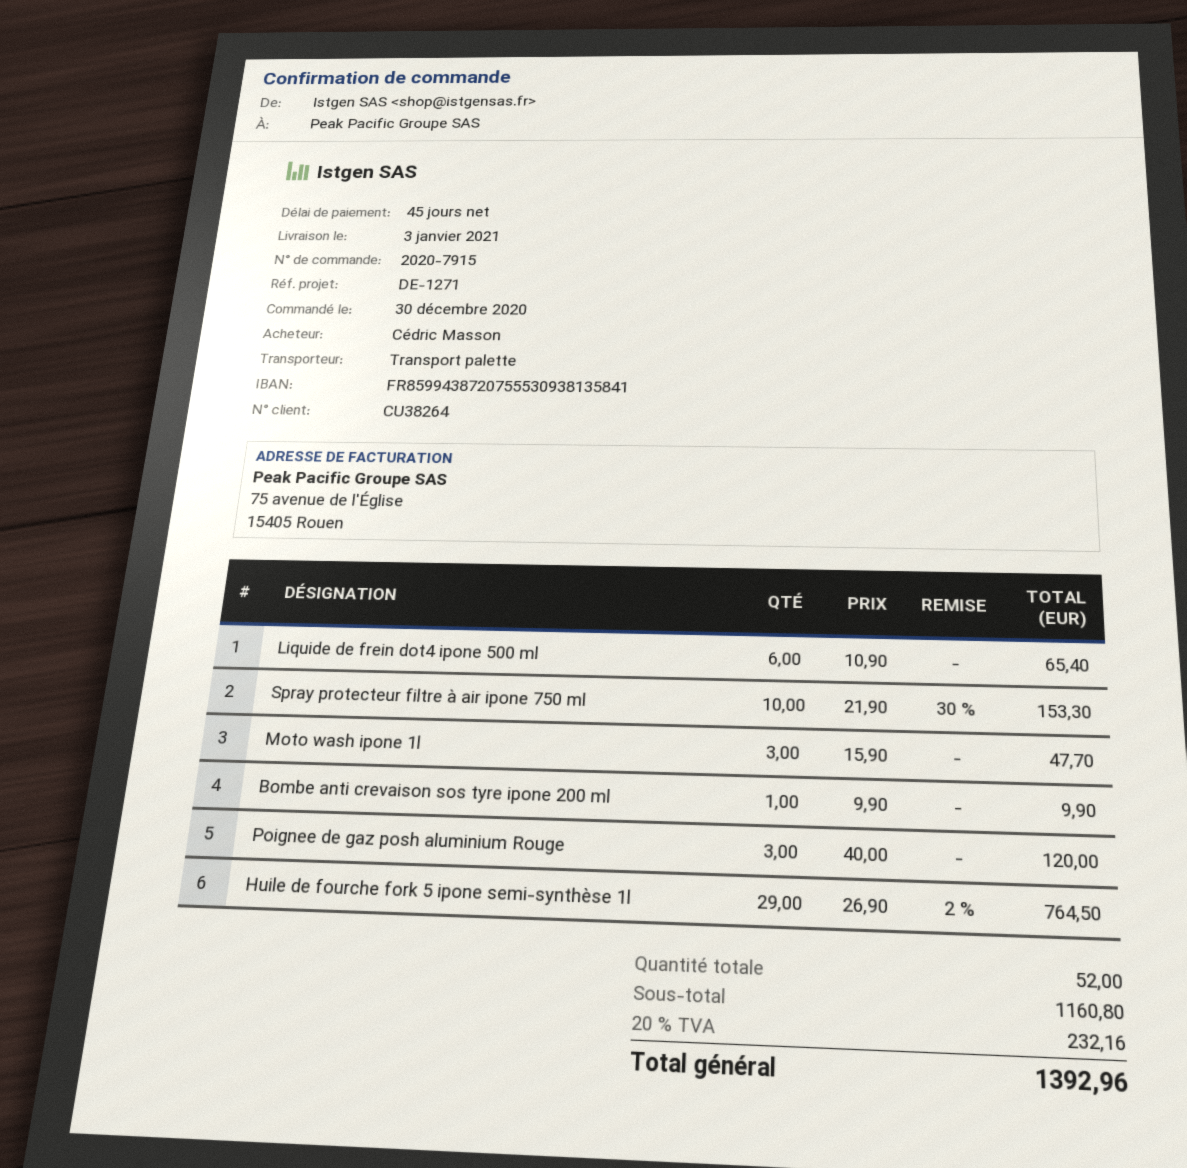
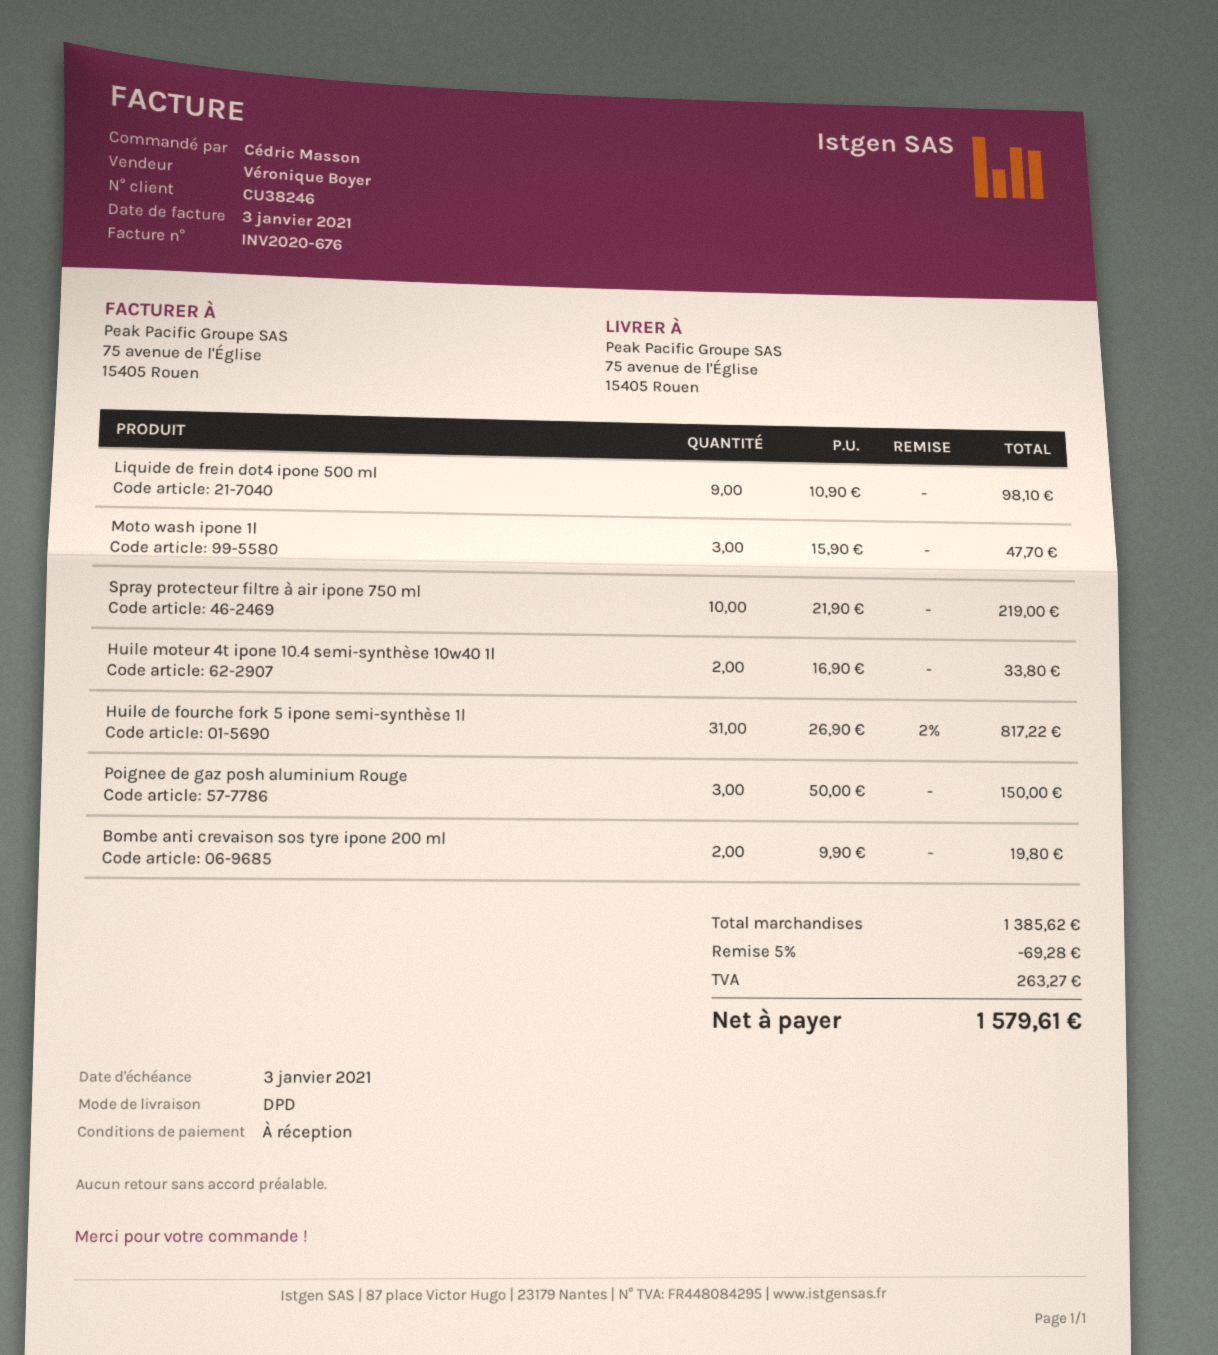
payment terms: 45 days -> on receipt
customer number: CU38264 -> CU38246
shipping method: pallet freight -> DPD
Liquide de frein dot4 ipone 500 ml: 6 x 10.90 = 65.40 -> 9 x 10.90 = 98.10
Spray protecteur filtre à air ipone 750 ml: 10 x 21.90 - 30% = 153.30 -> 10 x 21.90 = 219.00
Bombe anti crevaison sos tyre ipone 200 ml: 1 x 9.90 = 9.90 -> 2 x 9.90 = 19.80
Poignee de gaz posh aluminium Rouge: 3 x 40.00 = 120.00 -> 3 x 50.00 = 150.00
Huile de fourche fork 5 ipone semi-synthèse 1l: 29 x 26.90 - 2% = 764.50 -> 31 x 26.90 - 2% = 817.22
Huile moteur 4t ipone 10.4 semi-synthèse 10w40 1l: none -> 2 x 16.90 = 33.80
subtotal: 1160.80 -> 1385.62
discount: none -> 5% = 69.28
tax: 232.16 -> 263.27
total: 1392.96 -> 1579.61

